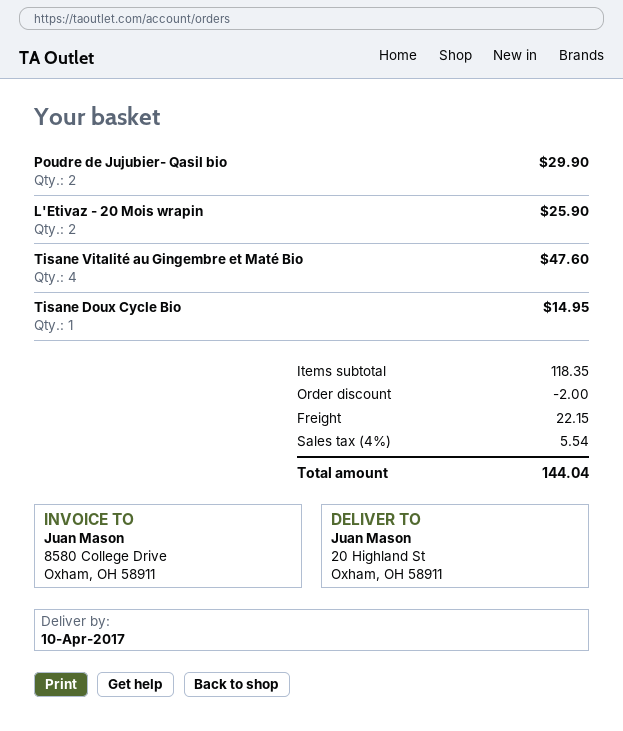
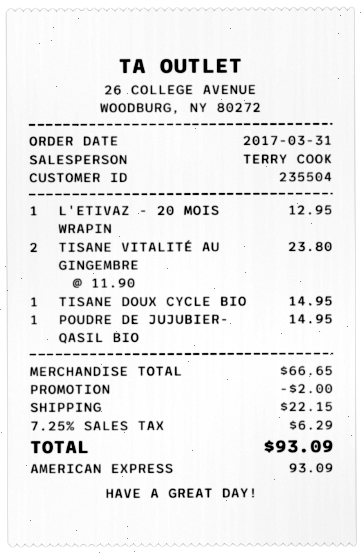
Poudre de Jujubier- Qasil bio: 2 for 29.90 -> 1 for 14.95
L'Etivaz - 20 Mois wrapin: 2 for 25.90 -> 1 for 12.95
Tisane Vitalité au Gingembre et Maté Bio: 4 for 47.60 -> 2 for 23.80
subtotal: 118.35 -> 66.65
tax: 4% = 5.54 -> 7.25% = 6.29
total: 144.04 -> 93.09

